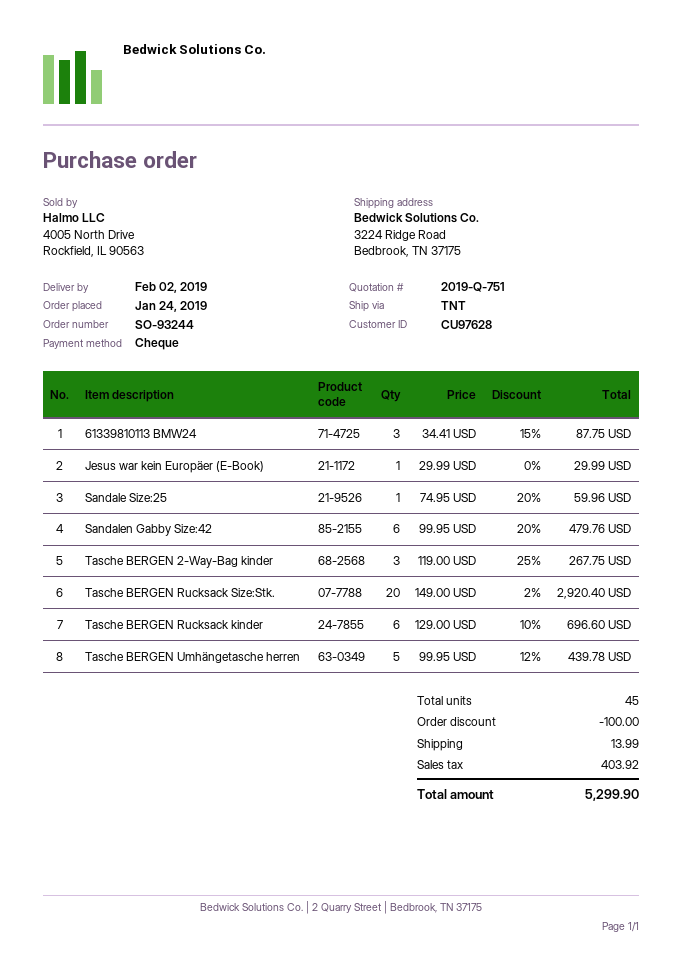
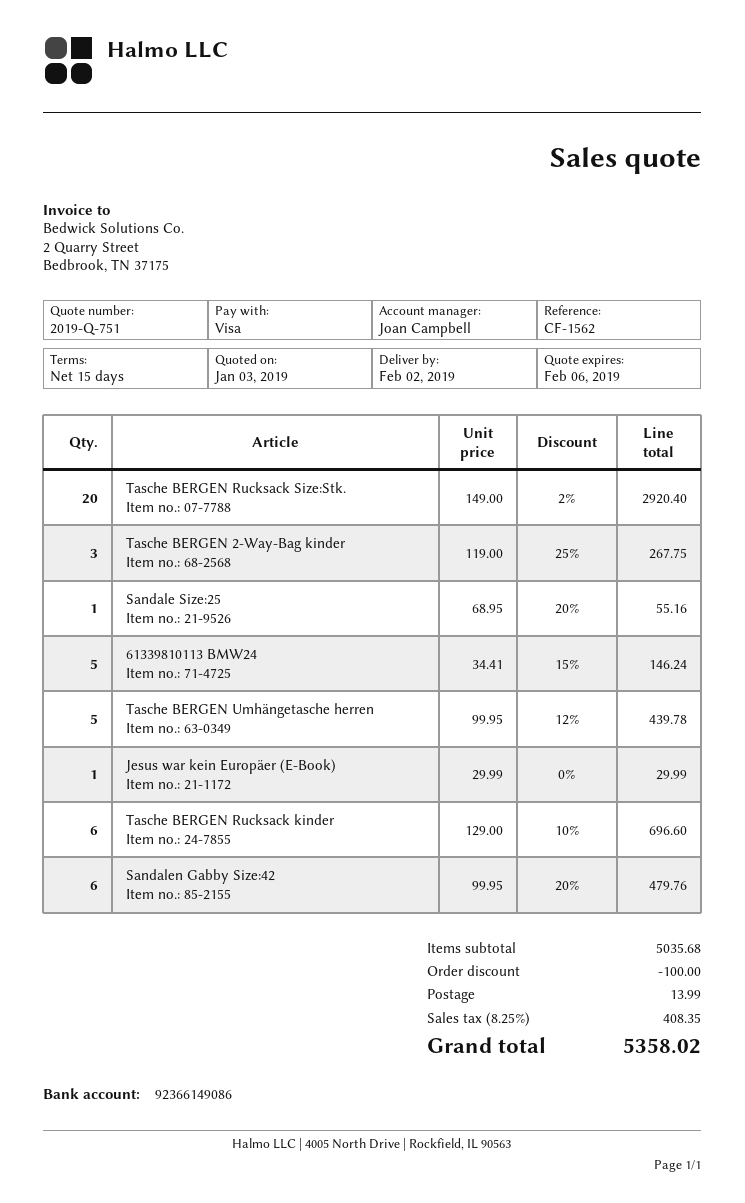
payment method: cheque -> Visa
61339810113 BMW24: 3 x 34.41 - 15% = 87.75 -> 5 x 34.41 - 15% = 146.24
Sandale Size:25: 1 x 74.95 - 20% = 59.96 -> 1 x 68.95 - 20% = 55.16
tax: 403.92 -> 408.35
total: 5299.90 -> 5358.02

